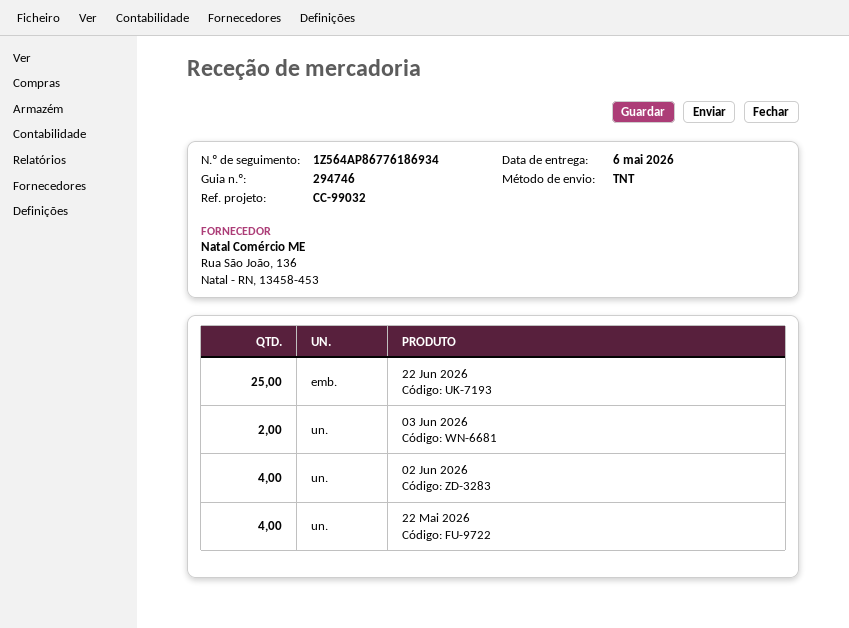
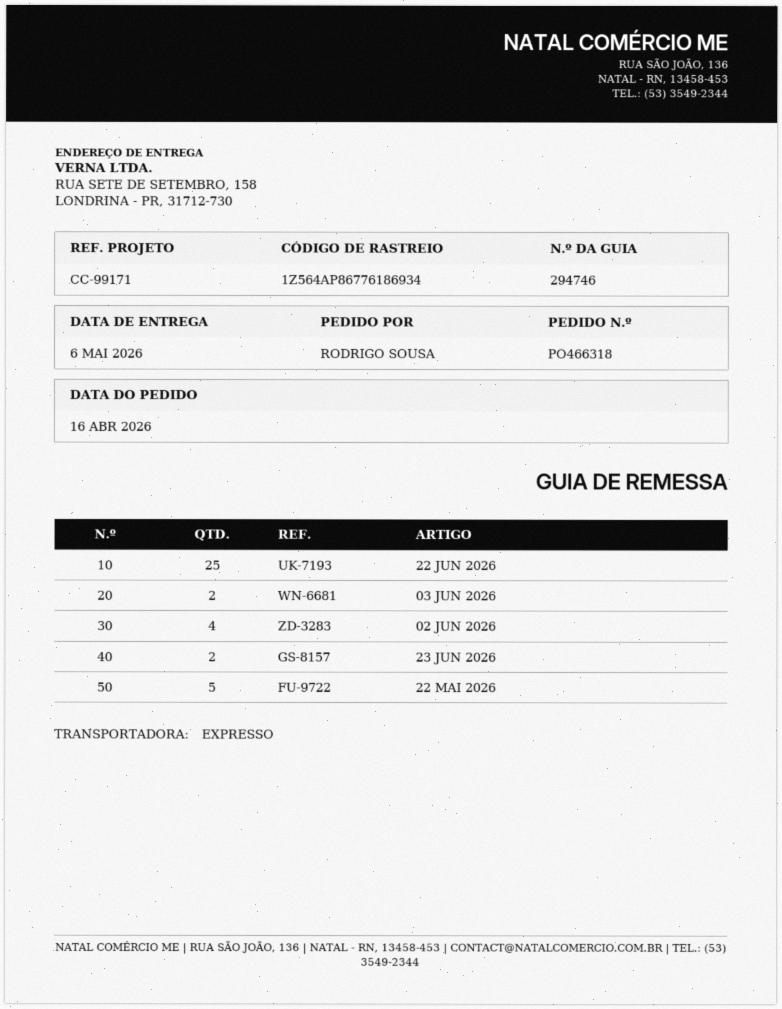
reference: CC-99032 -> CC-99171
shipping method: TNT -> express
22 Mai 2026: 4 -> 5
23 JUN 2026: none -> 2

